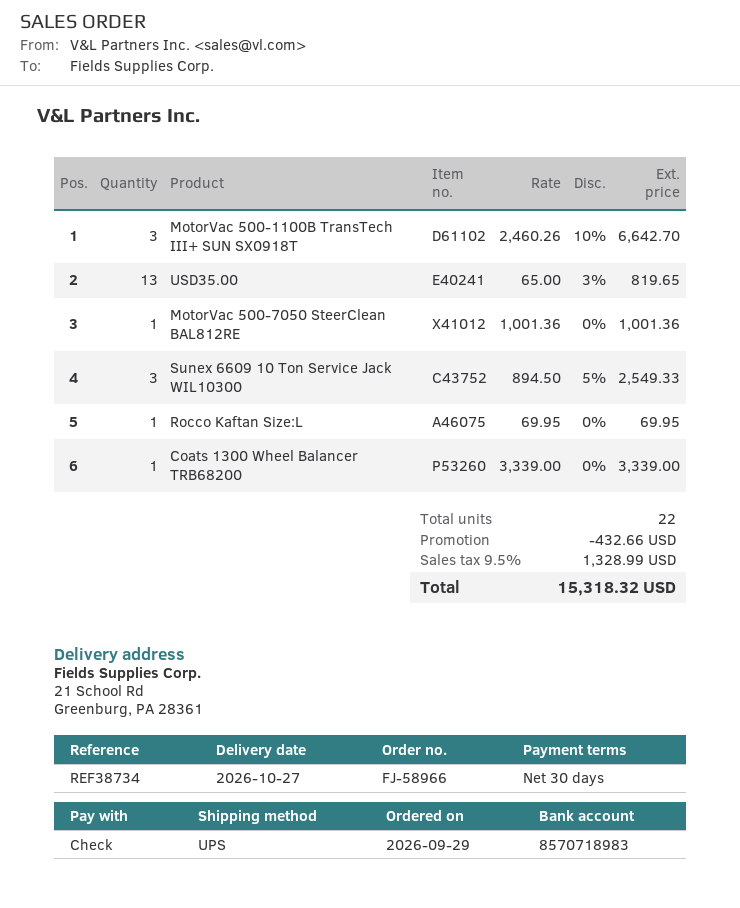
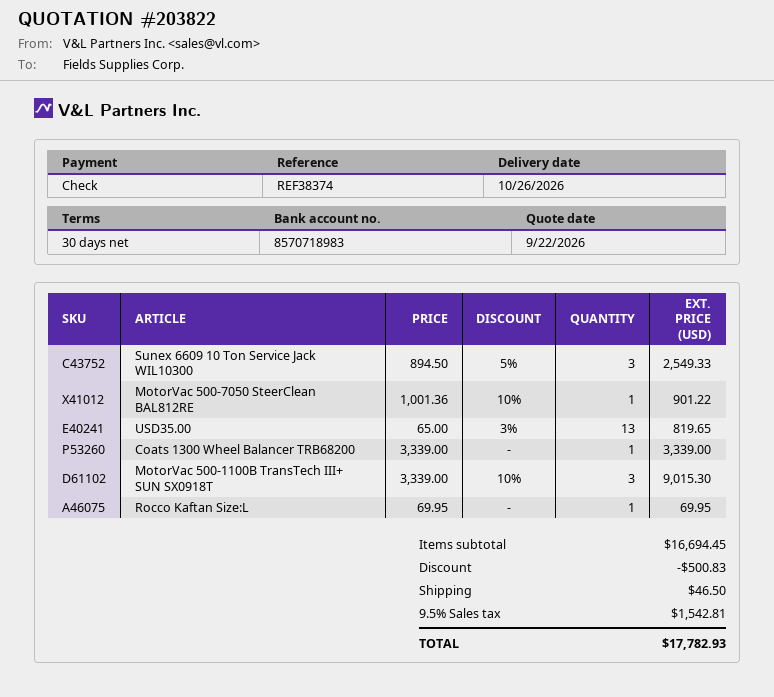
delivery date: 2026-10-27 -> 2026-10-26
reference: REF38734 -> REF38374
MotorVac 500-1100B TransTech III+ SUN SX0918T: 3 x 2460.26 - 10% = 6642.70 -> 3 x 3339.00 - 10% = 9015.30
MotorVac 500-7050 SteerClean BAL812RE: 1 x 1001.36 = 1001.36 -> 1 x 1001.36 - 10% = 901.22
discount: 432.66 -> 500.83
shipping: none -> 46.50
tax: 9.5% = 1328.99 -> 9.5% = 1542.81
total: 15318.32 -> 17782.93

